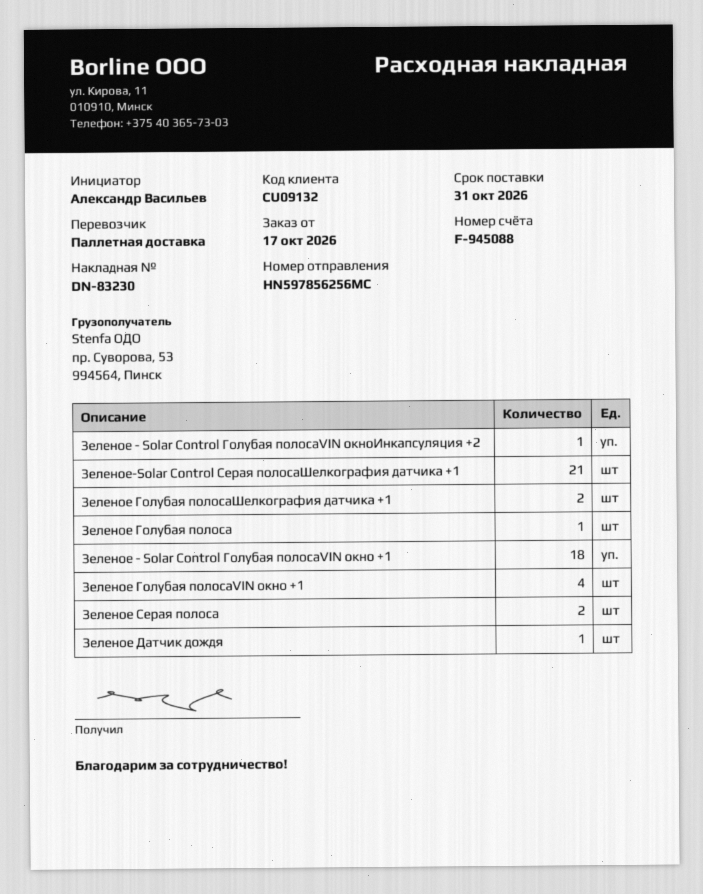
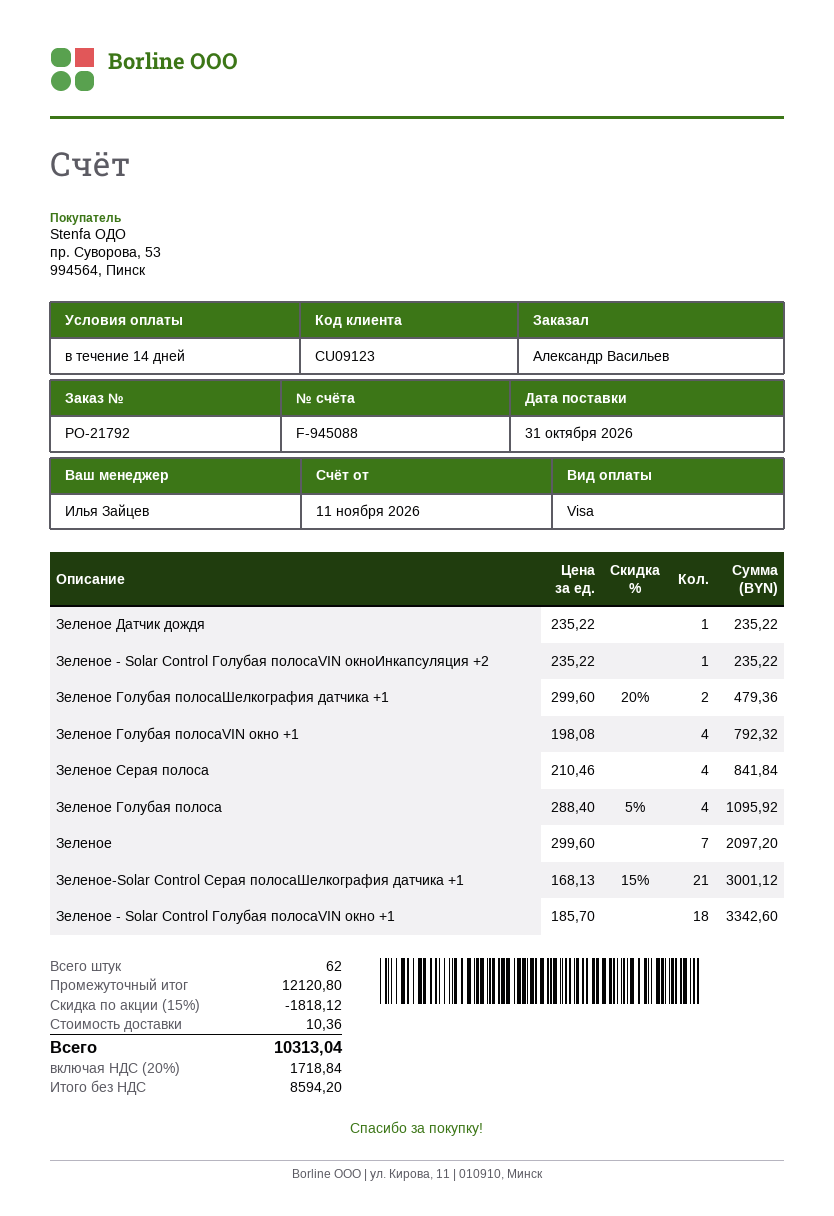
customer number: CU09132 -> CU09123
Зеленое Голубая полоса: 1 -> 4
Зеленое Серая полоса: 2 -> 4
Зеленое: none -> 7

